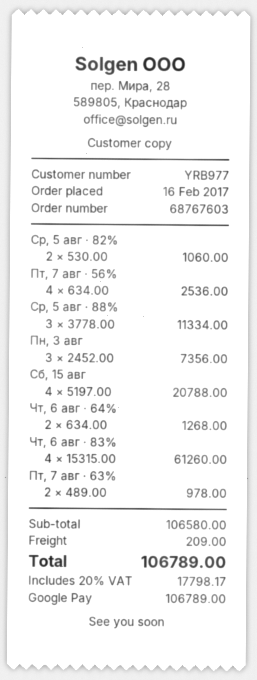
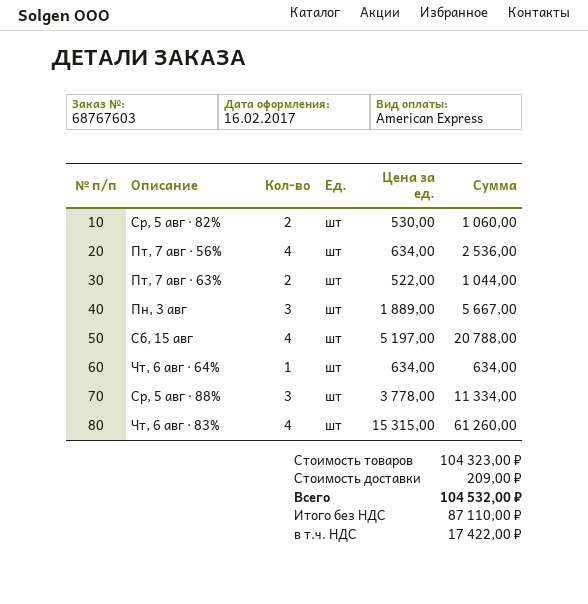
payment method: Google Pay -> American Express
Пн, 3 авг: 3 x 2452.00 = 7356.00 -> 3 x 1889.00 = 5667.00
Чт, 6 авг · 64%: 2 x 634.00 = 1268.00 -> 1 x 634.00 = 634.00
Пт, 7 авг · 63%: 2 x 489.00 = 978.00 -> 2 x 522.00 = 1044.00
subtotal: 106580.00 -> 104323.00
tax: 17798.17 -> 17422.00
total: 106789.00 -> 104532.00

